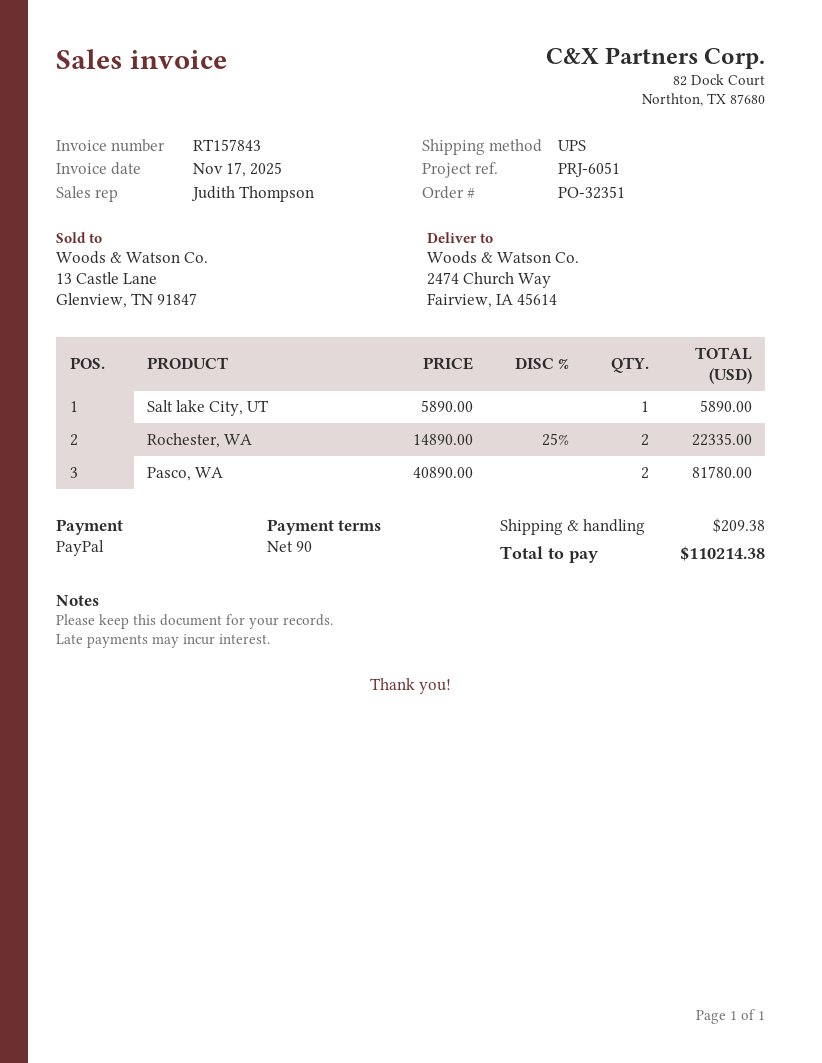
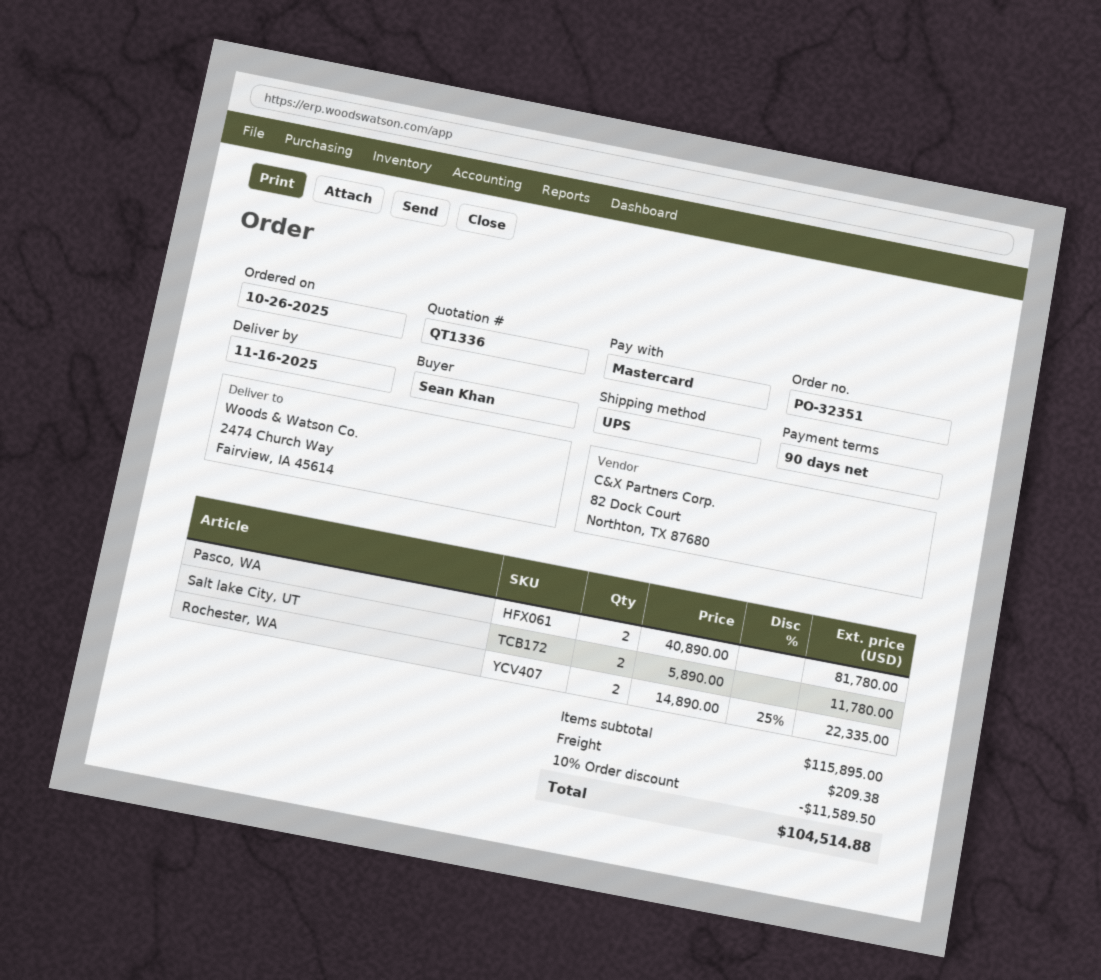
payment method: PayPal -> Mastercard
Salt lake City, UT: 1 x 5890.00 = 5890.00 -> 2 x 5890.00 = 11780.00
discount: none -> 10% = 11589.50
total: 110214.38 -> 104514.88

